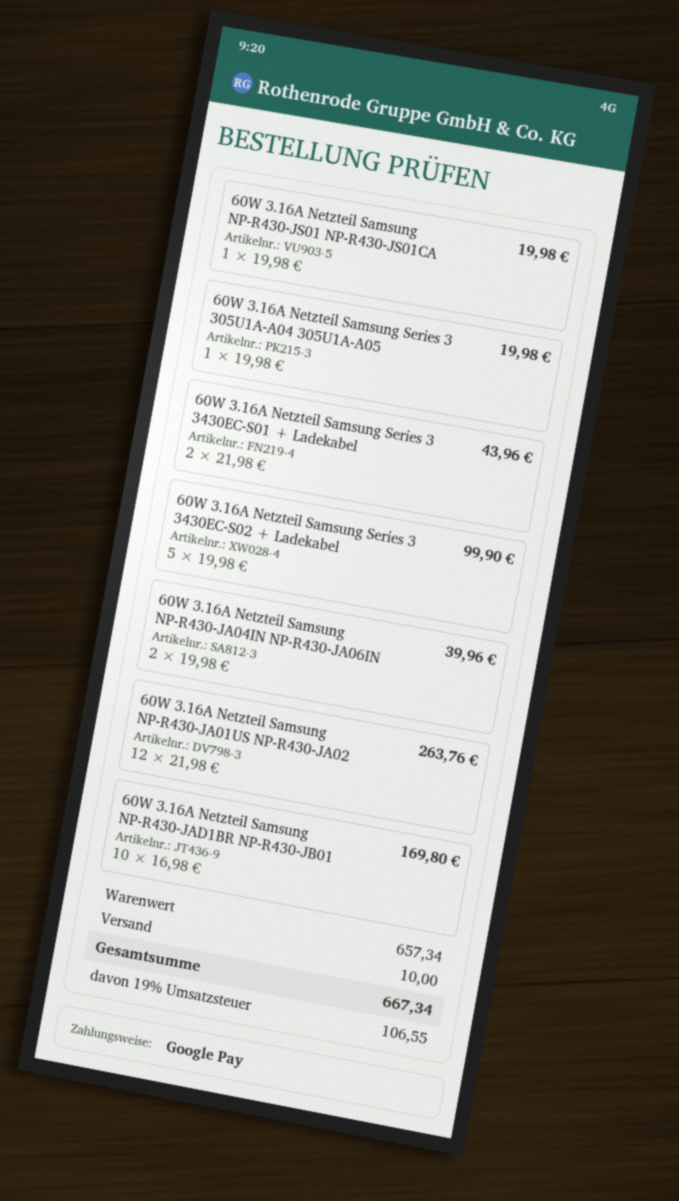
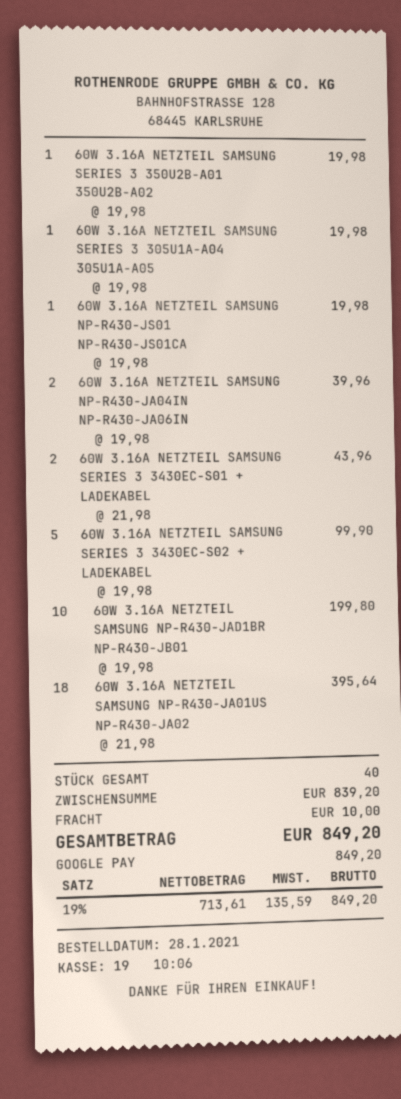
60W 3.16A Netzteil Samsung NP-R430-JA01US NP-R430-JA02: 12 x 21.98 = 263.76 -> 18 x 21.98 = 395.64
60W 3.16A Netzteil Samsung NP-R430-JAD1BR NP-R430-JB01: 10 x 16.98 = 169.80 -> 10 x 19.98 = 199.80
60W 3.16A NETZTEIL SAMSUNG SERIES 3 350U2B-A01 350U2B-A02: none -> 1 x 19.98 = 19.98
subtotal: 657.34 -> 839.20
tax: 19% = 106.55 -> 19% = 135.59
total: 667.34 -> 849.20

